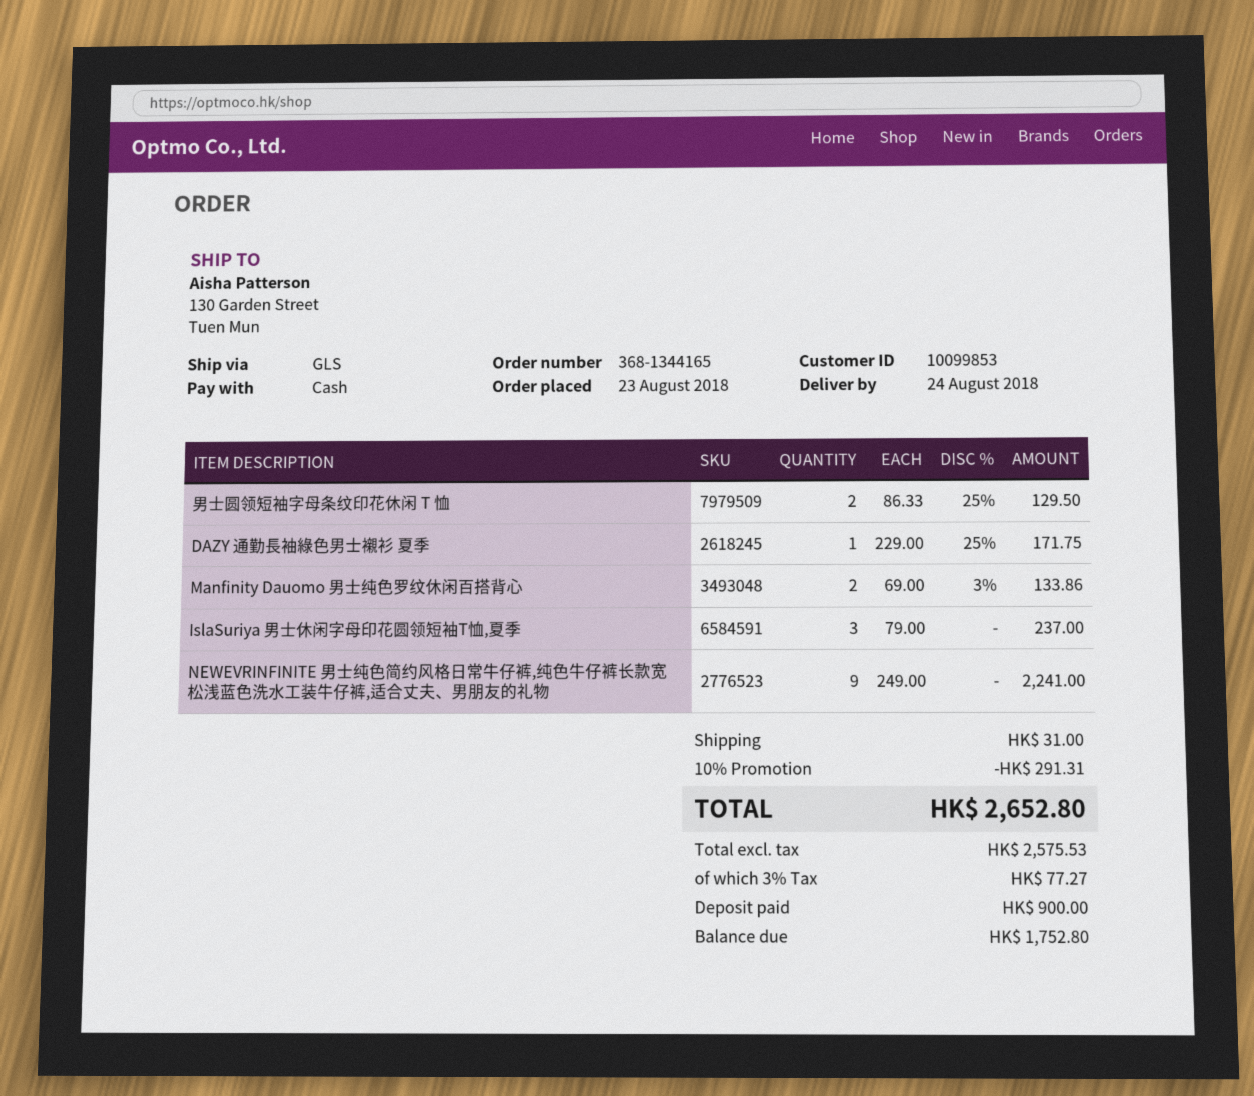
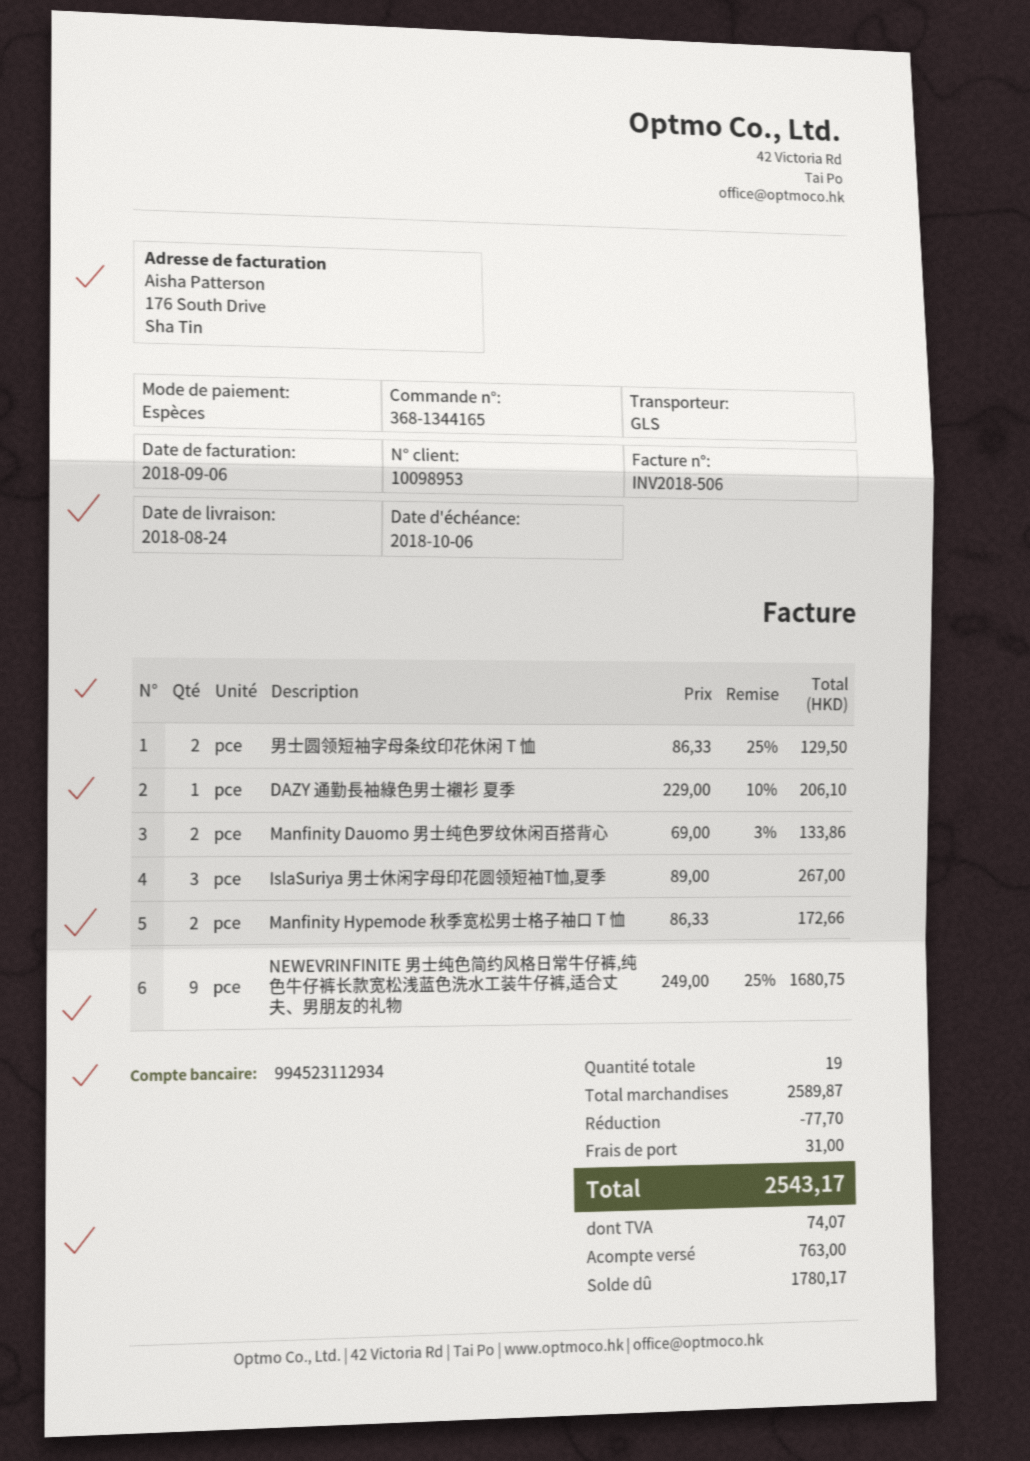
customer number: 10099853 -> 10098953
DAZY 通勤長袖綠色男士襯衫 夏季: 1 x 229.00 - 25% = 171.75 -> 1 x 229.00 - 10% = 206.10
IslaSuriya 男士休闲字母印花圆领短袖T恤,夏季: 3 x 79.00 = 237.00 -> 3 x 89.00 = 267.00
NEWEVRINFINITE 男士纯色简约风格日常牛仔裤,纯色牛仔裤长款宽松浅蓝色洗水工装牛仔裤,适合丈夫、男朋友的礼物: 9 x 249.00 = 2241.00 -> 9 x 249.00 - 25% = 1680.75
Manfinity Hypemode 秋季宽松男士格子袖口 T 恤: none -> 2 x 86.33 = 172.66
discount: 291.31 -> 77.70
tax: 77.27 -> 74.07
total: 2652.80 -> 2543.17
deposit: 900.00 -> 763.00
balance: 1752.80 -> 1780.17

